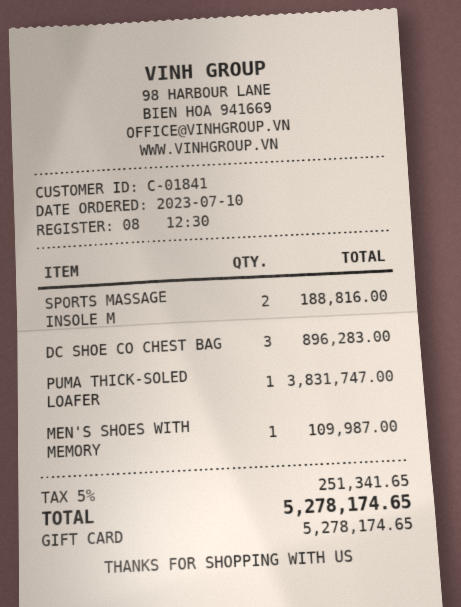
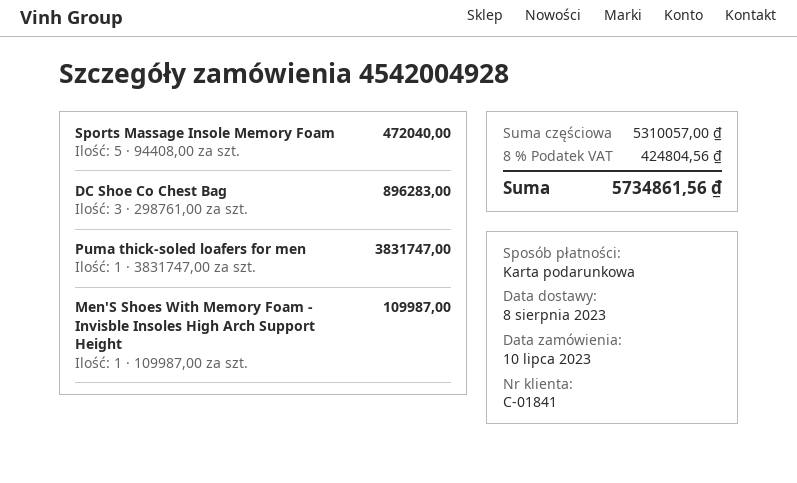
SPORTS MASSAGE INSOLE M: 2 for 188816.00 -> 5 for 472040.00
tax: 5% = 251341.65 -> 8% = 424804.56
total: 5278174.65 -> 5734861.56

